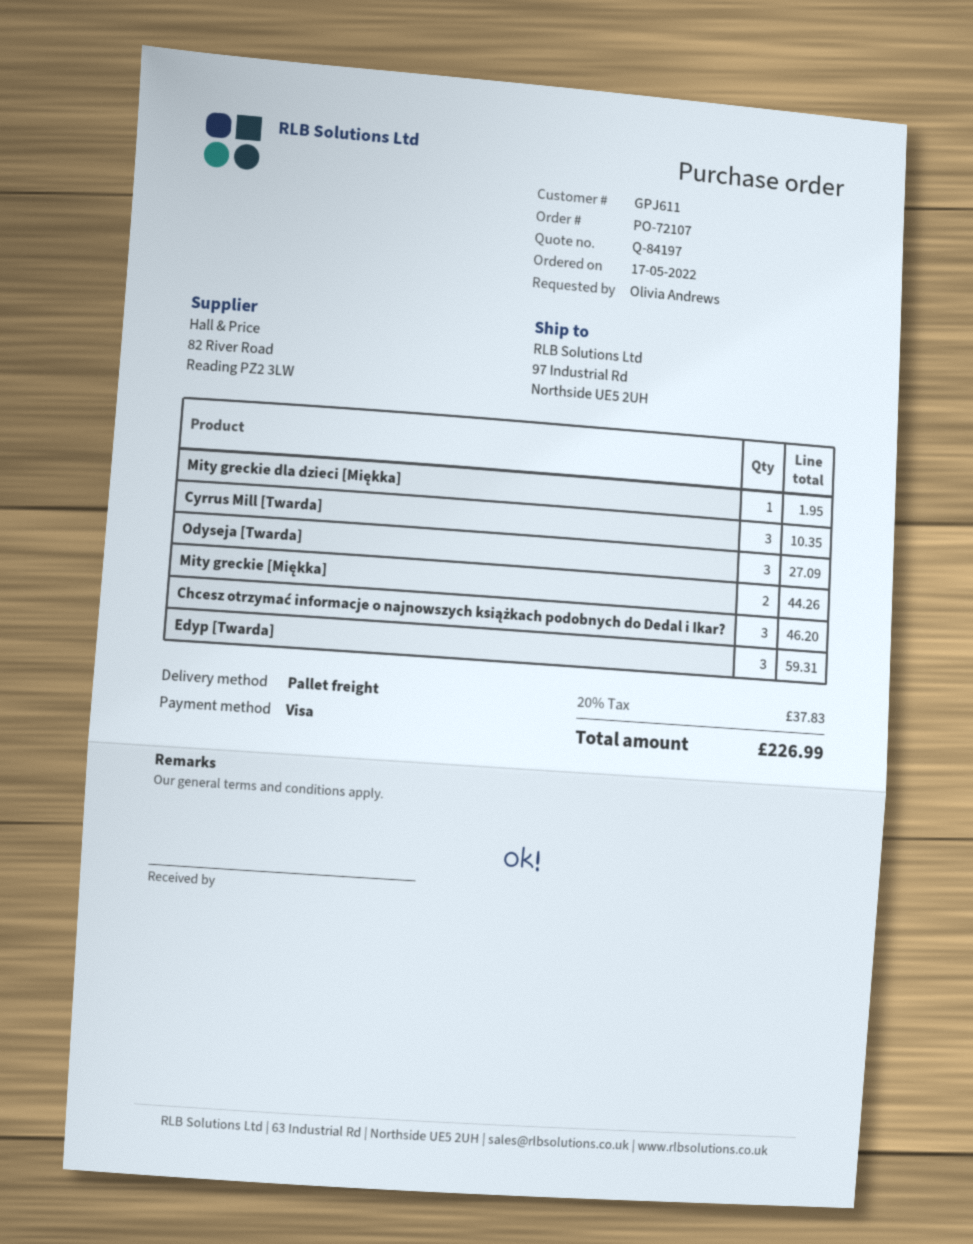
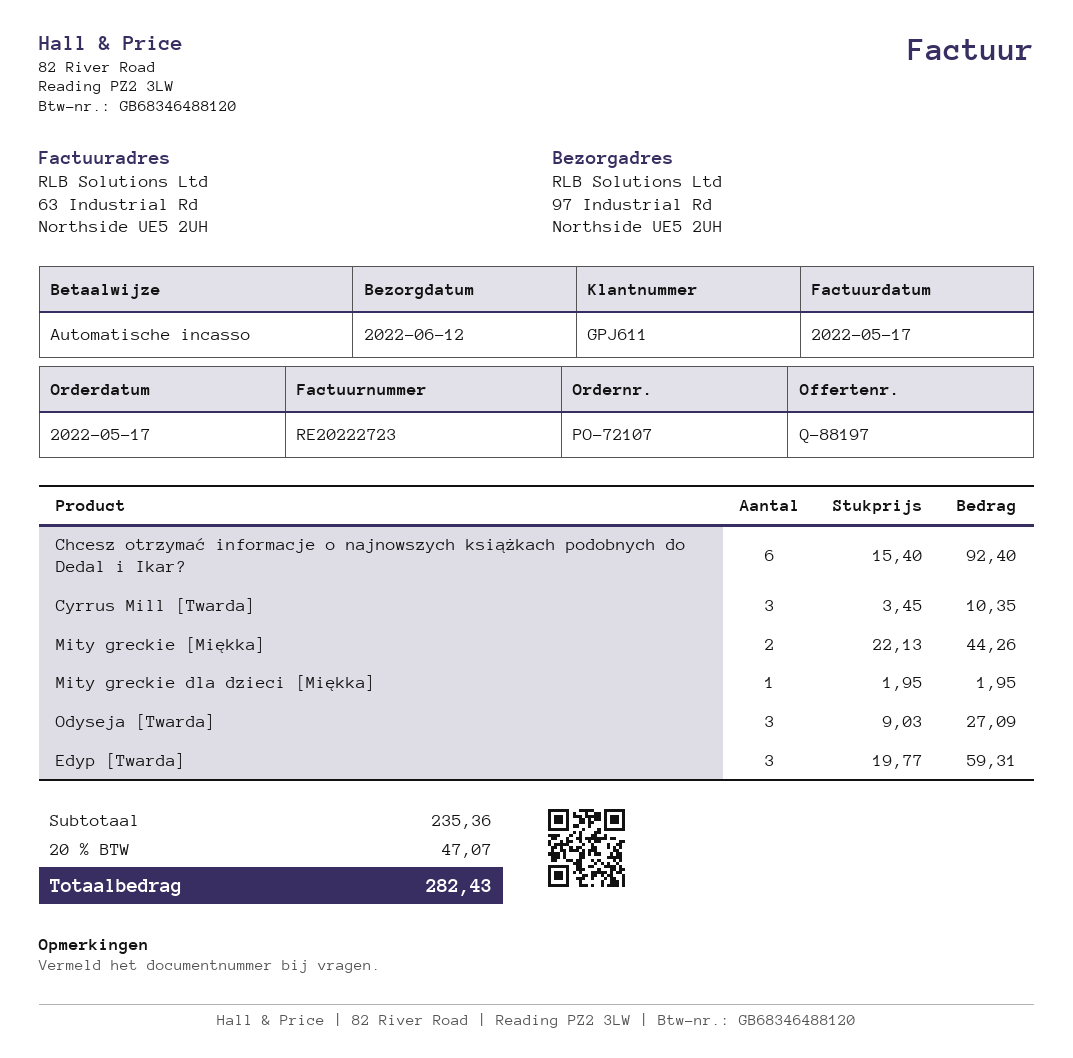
quote number: Q-84197 -> Q-88197
payment method: Visa -> direct debit
Chcesz otrzymać informacje o najnowszych książkach podobnych do Dedal i Ikar?: 3 for 46.20 -> 6 for 92.40
tax: 20% = 37.83 -> 20% = 47.07
total: 226.99 -> 282.43

